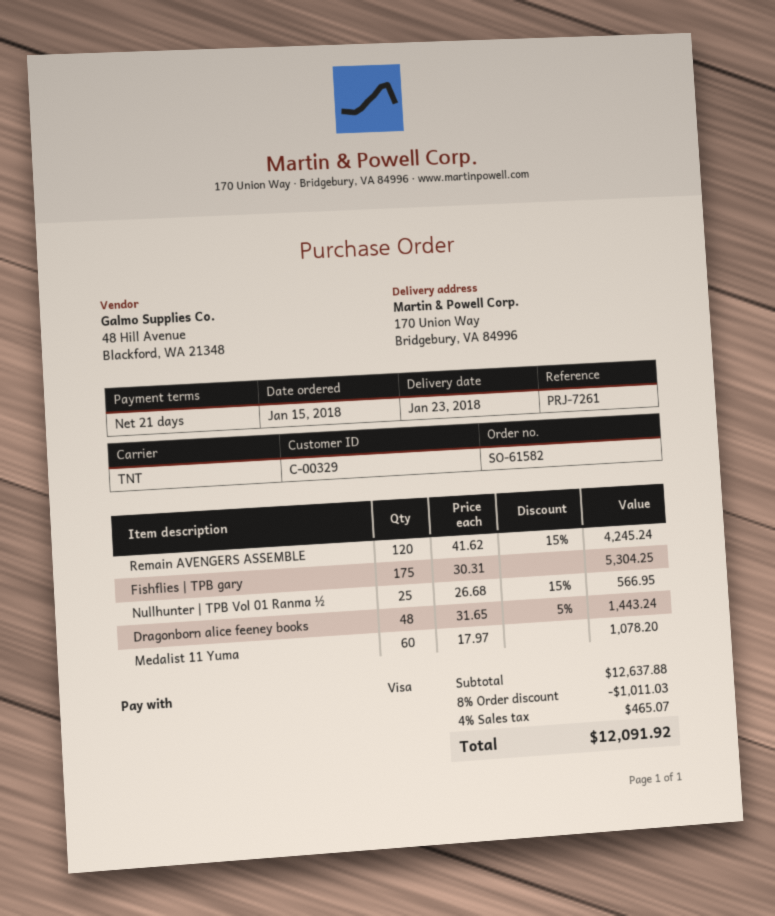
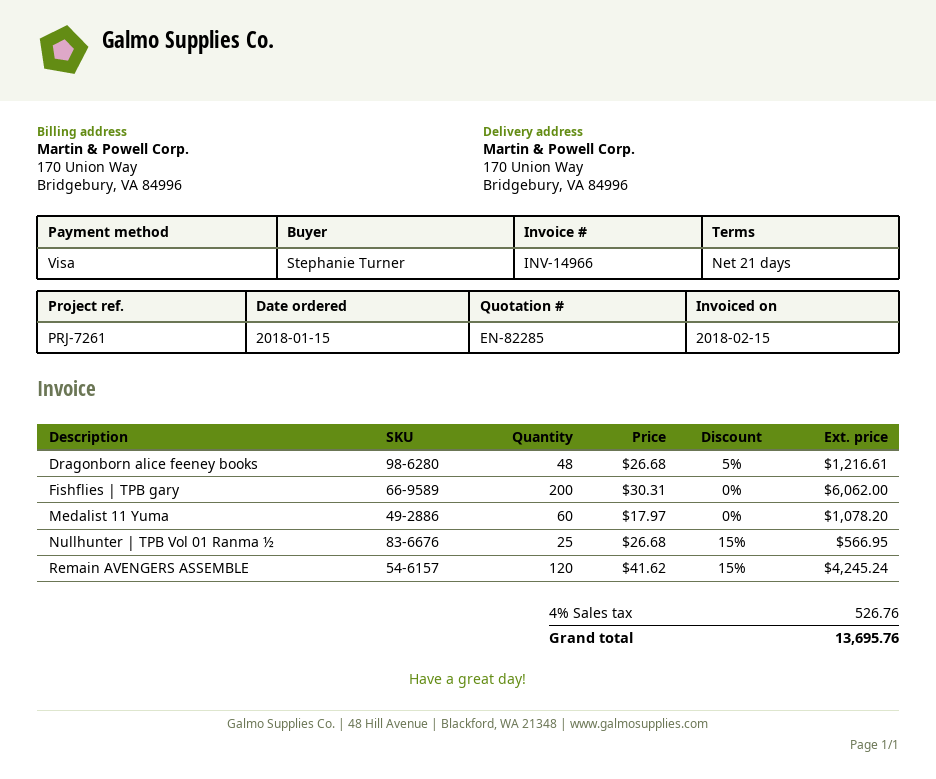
Fishflies | TPB gary: 175 x 30.31 = 5304.25 -> 200 x 30.31 = 6062.00
Dragonborn alice feeney books: 48 x 31.65 - 5% = 1443.24 -> 48 x 26.68 - 5% = 1216.61
discount: 8% = 1011.03 -> none
tax: 4% = 465.07 -> 4% = 526.76
total: 12091.92 -> 13695.76

